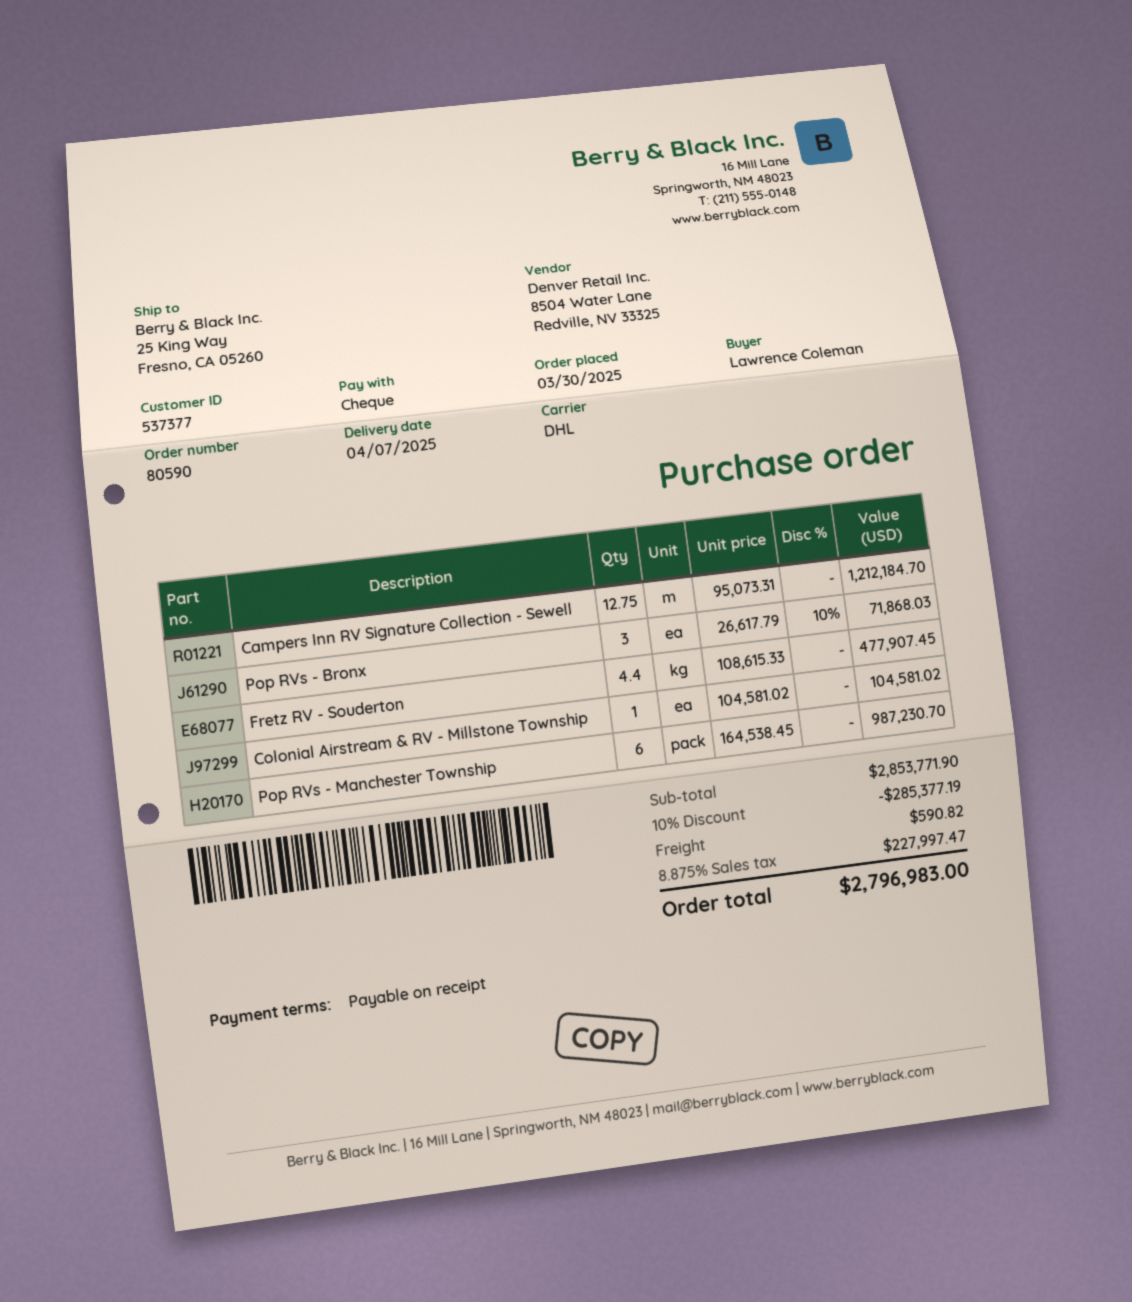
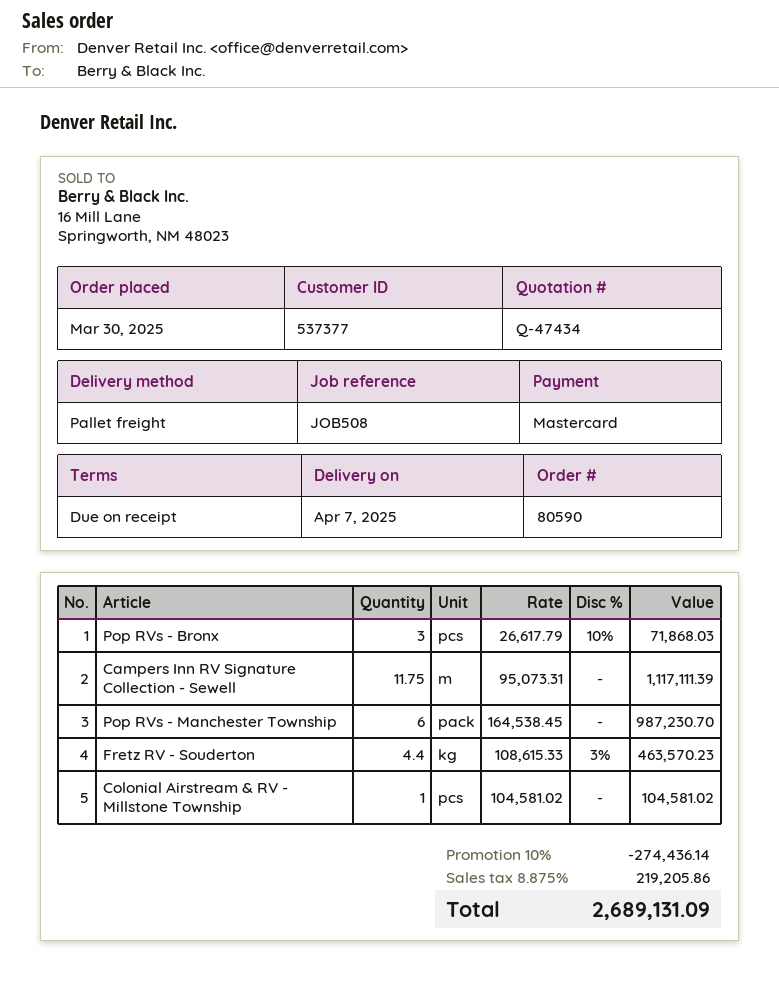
payment method: cheque -> Mastercard
shipping method: DHL -> pallet freight
Campers Inn RV Signature Collection - Sewell: 12.75 x 95073.31 = 1212184.70 -> 11.75 x 95073.31 = 1117111.39
Fretz RV - Souderton: 4.4 x 108615.33 = 477907.45 -> 4.4 x 108615.33 - 3% = 463570.23
discount: 10% = 285377.19 -> 10% = 274436.14
shipping: 590.82 -> none
tax: 8.875% = 227997.47 -> 8.875% = 219205.86
total: 2796983.00 -> 2689131.09

